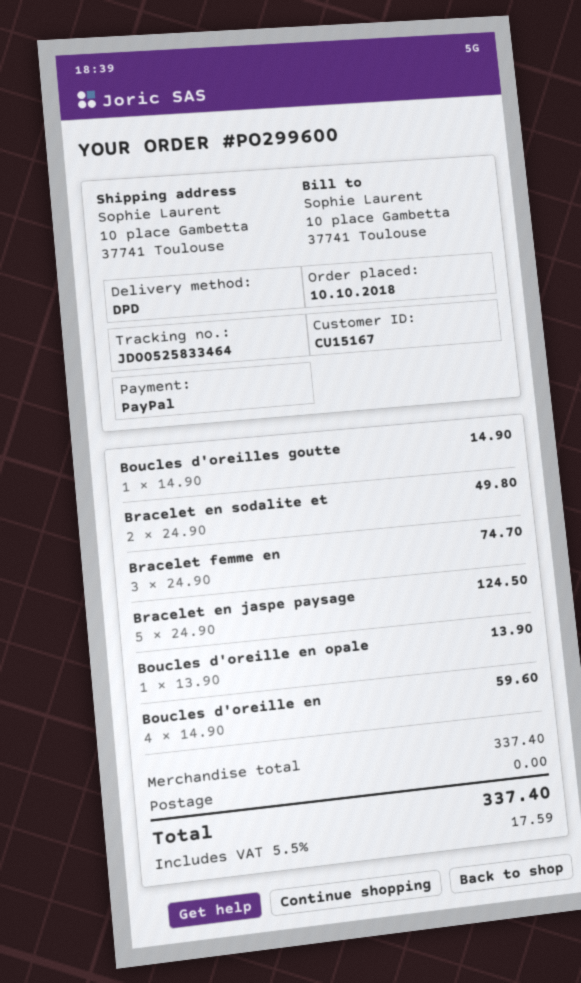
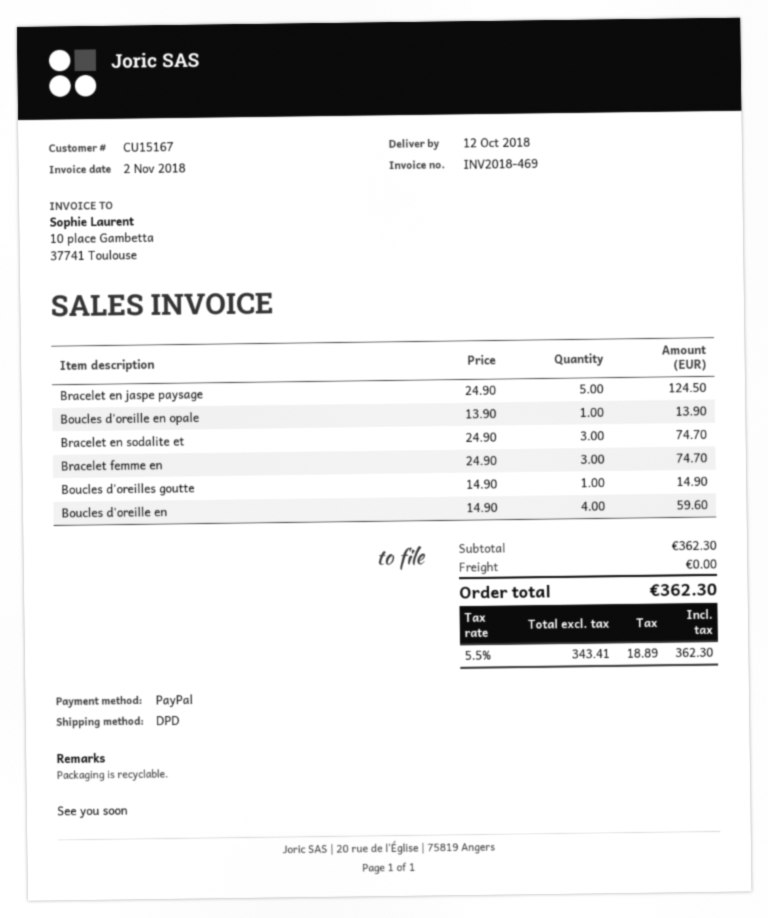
Bracelet en sodalite et: 2 x 24.90 = 49.80 -> 3 x 24.90 = 74.70
subtotal: 337.40 -> 362.30
tax: 5.5% = 17.59 -> 5.5% = 18.89
total: 337.40 -> 362.30

